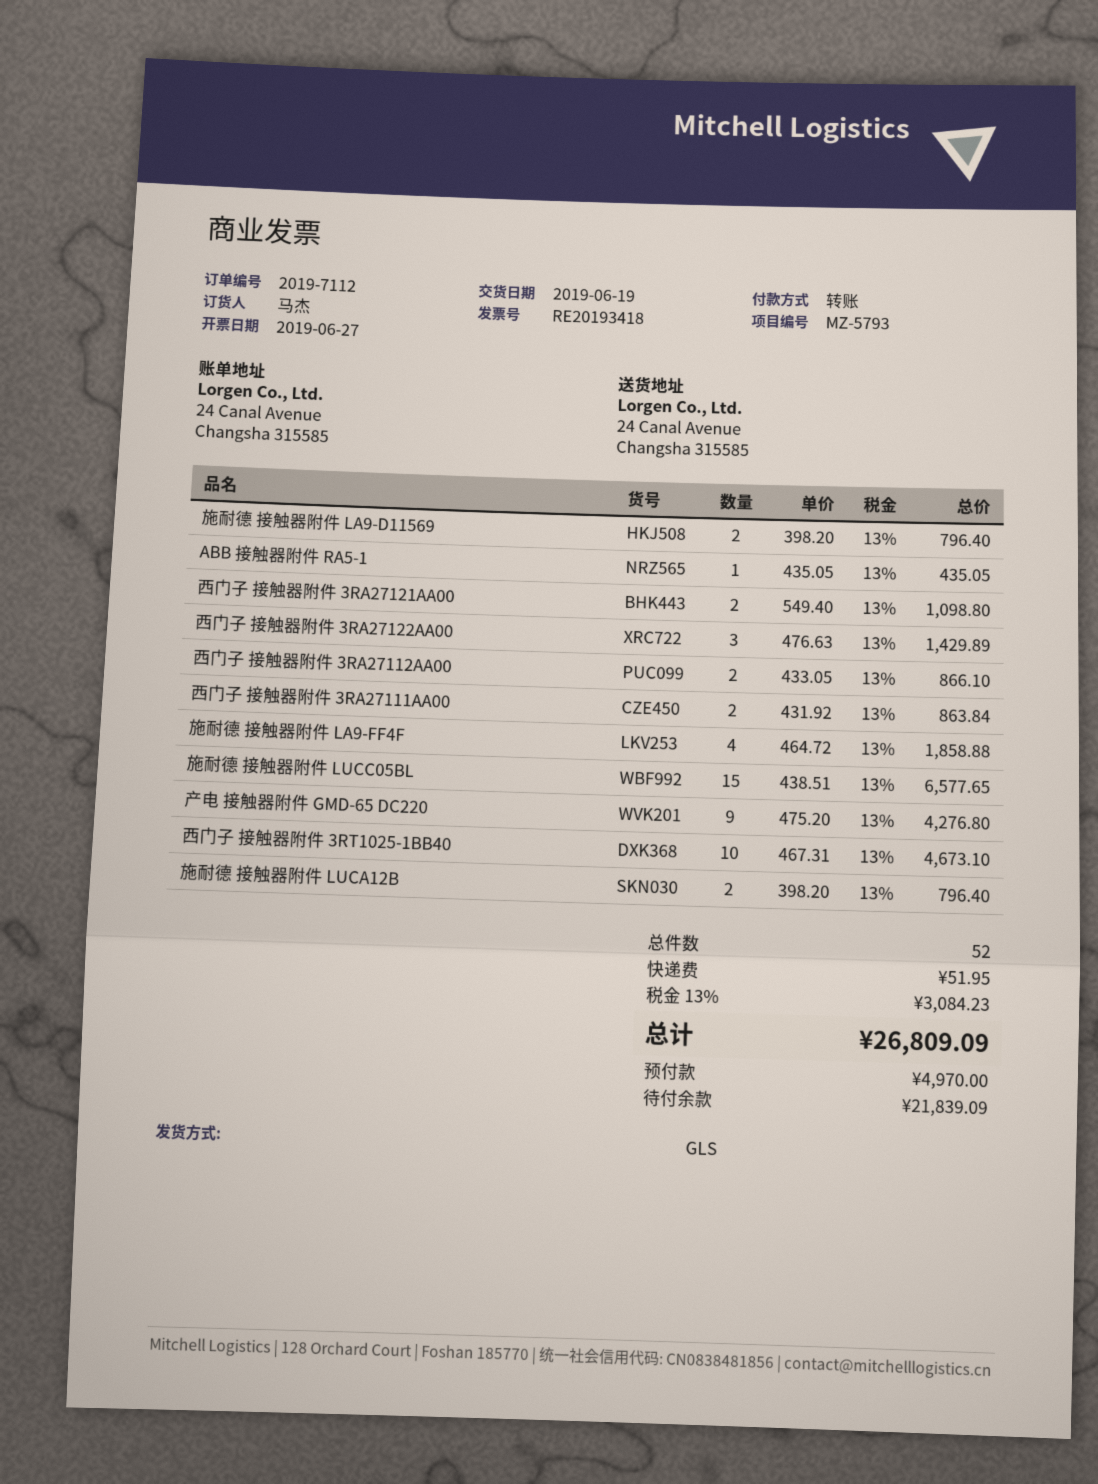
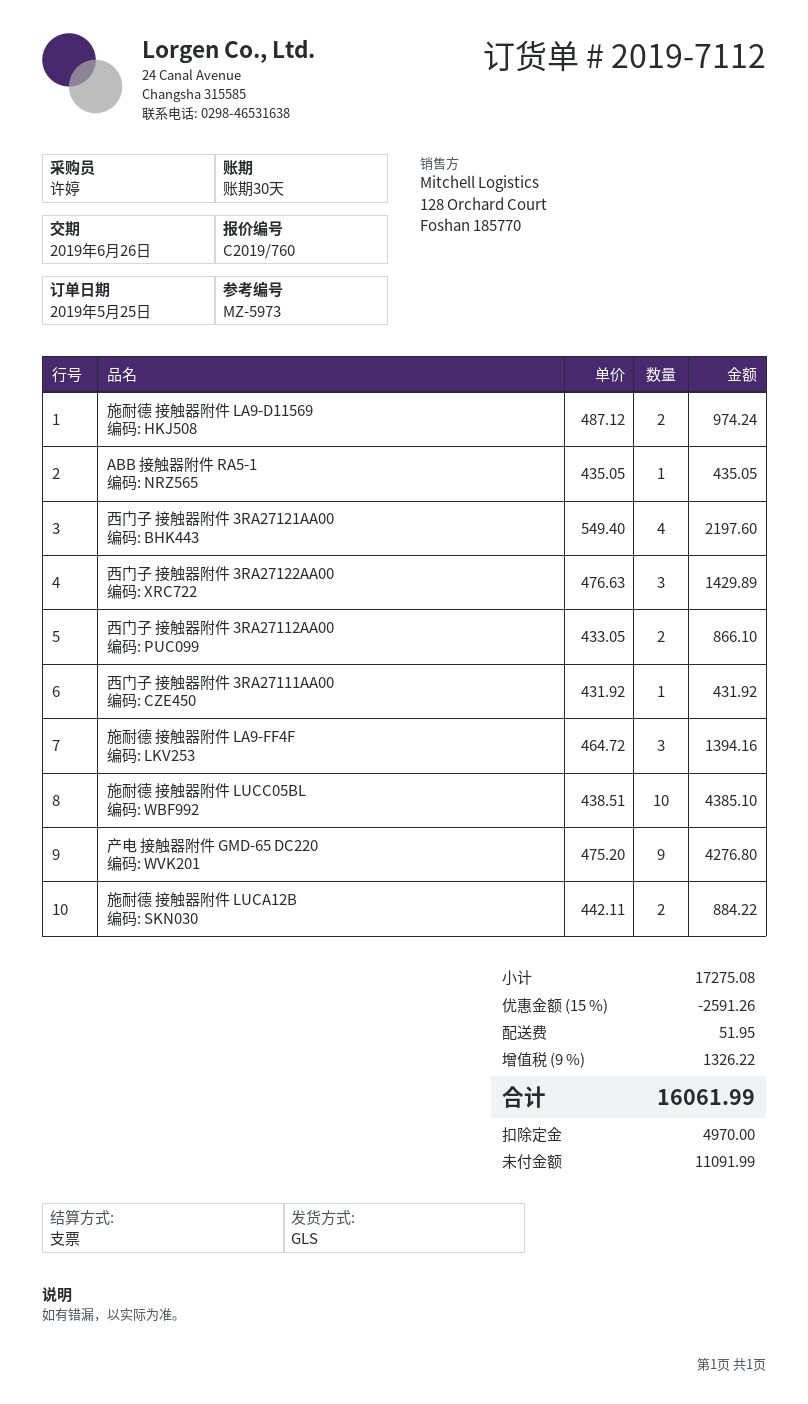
delivery date: 2019-06-19 -> 2019-06-26
reference: MZ-5793 -> MZ-5973
ordered by: 马杰 -> 许婷
payment method: bank transfer -> cheque
施耐德 接触器附件 LA9-D11569: 2 x 398.20 = 796.40 -> 2 x 487.12 = 974.24
西门子 接触器附件 3RA27121AA00: 2 x 549.40 = 1098.80 -> 4 x 549.40 = 2197.60
西门子 接触器附件 3RA27111AA00: 2 x 431.92 = 863.84 -> 1 x 431.92 = 431.92
施耐德 接触器附件 LA9-FF4F: 4 x 464.72 = 1858.88 -> 3 x 464.72 = 1394.16
施耐德 接触器附件 LUCC05BL: 15 x 438.51 = 6577.65 -> 10 x 438.51 = 4385.10
西门子 接触器附件 3RT1025-1BB40: 10 x 467.31 = 4673.10 -> none
施耐德 接触器附件 LUCA12B: 2 x 398.20 = 796.40 -> 2 x 442.11 = 884.22
discount: none -> 15% = 2591.26
tax: 13% = 3084.23 -> 9% = 1326.22
total: 26809.09 -> 16061.99
balance: 21839.09 -> 11091.99

